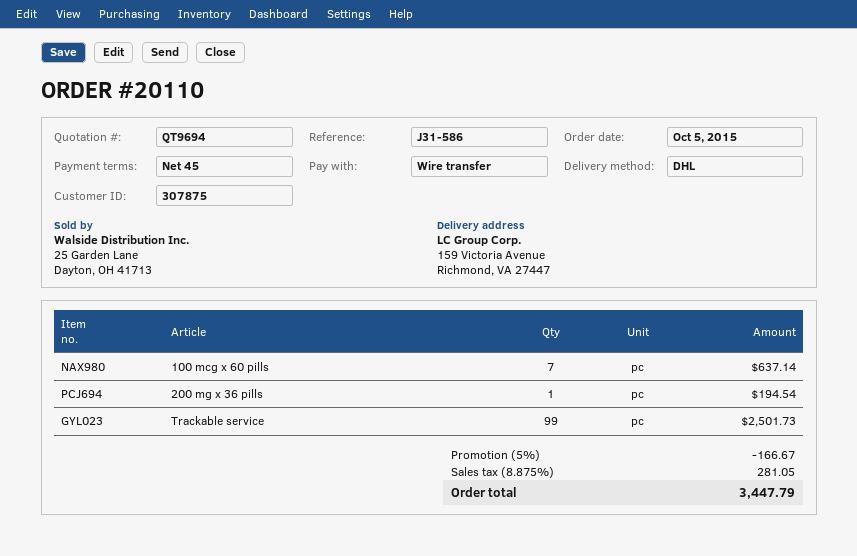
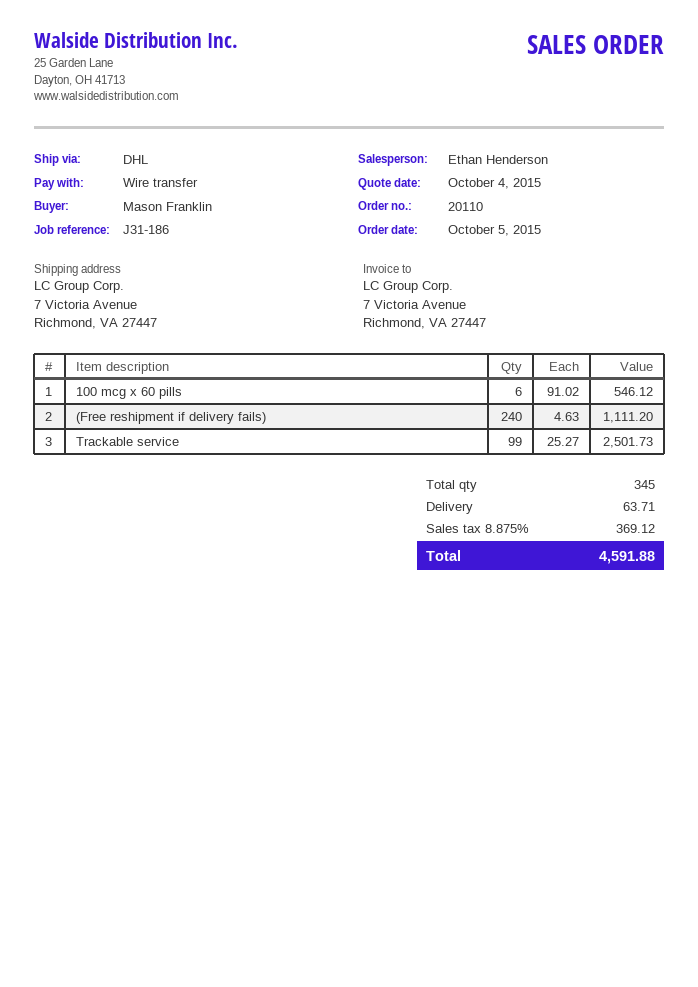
reference: J31-586 -> J31-186
ship to: 159 Victoria Avenue, Richmond, VA 27447 -> 7 Victoria Avenue, Richmond, VA 27447
100 mcg x 60 pills: 7 for 637.14 -> 6 for 546.12
200 mg x 36 pills: 1 for 194.54 -> none
(Free reshipment if delivery fails): none -> 240 for 1111.20
discount: 5% = 166.67 -> none
shipping: none -> 63.71
tax: 8.875% = 281.05 -> 8.875% = 369.12
total: 3447.79 -> 4591.88

